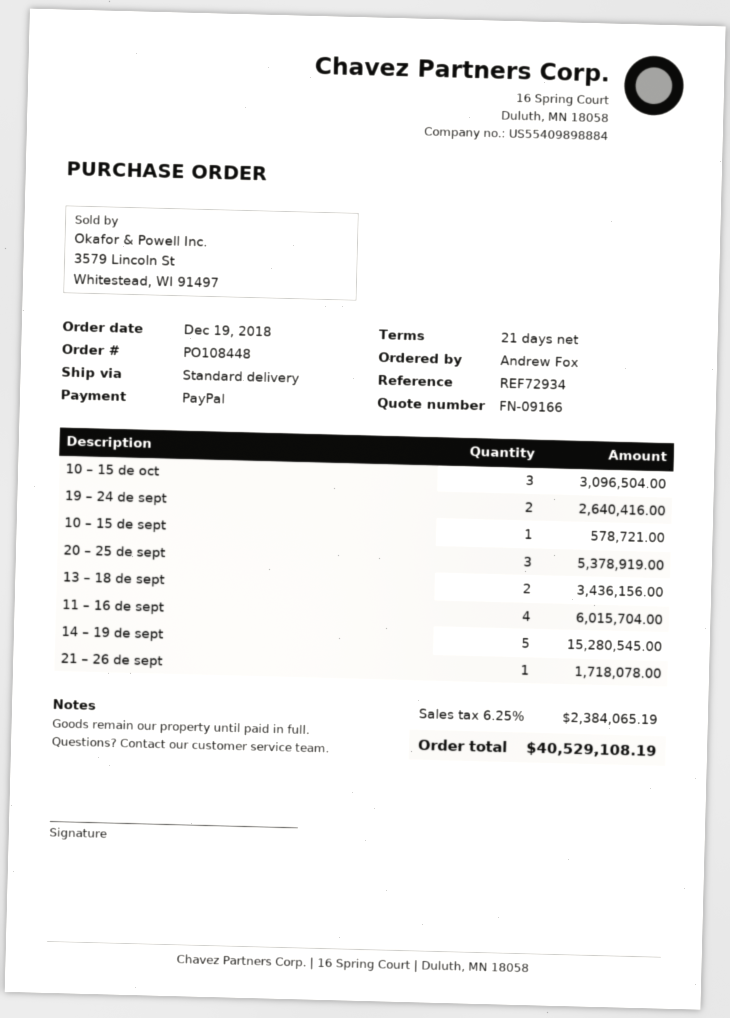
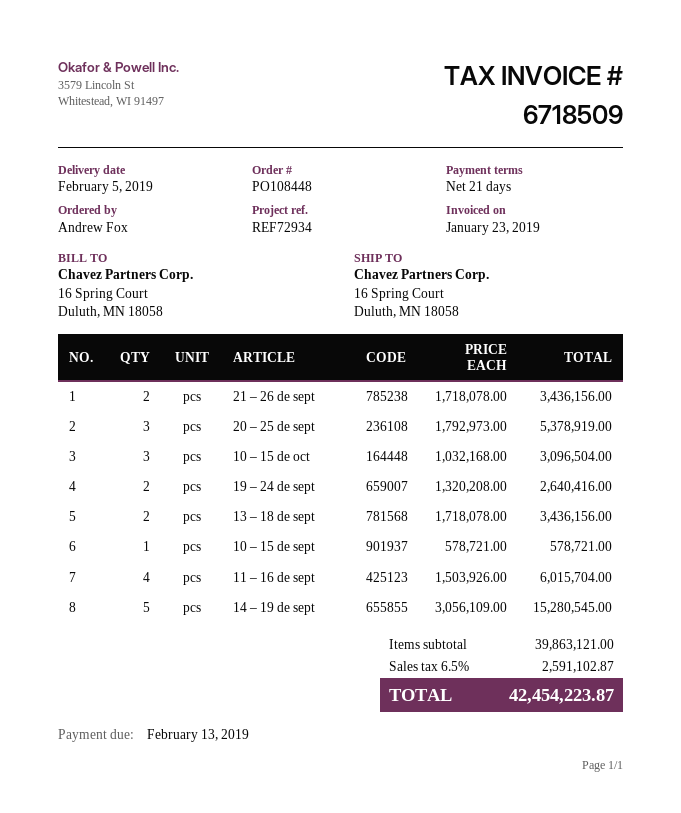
21 – 26 de sept: 1 for 1718078.00 -> 2 for 3436156.00
tax: 6.25% = 2384065.19 -> 6.5% = 2591102.87
total: 40529108.19 -> 42454223.87

